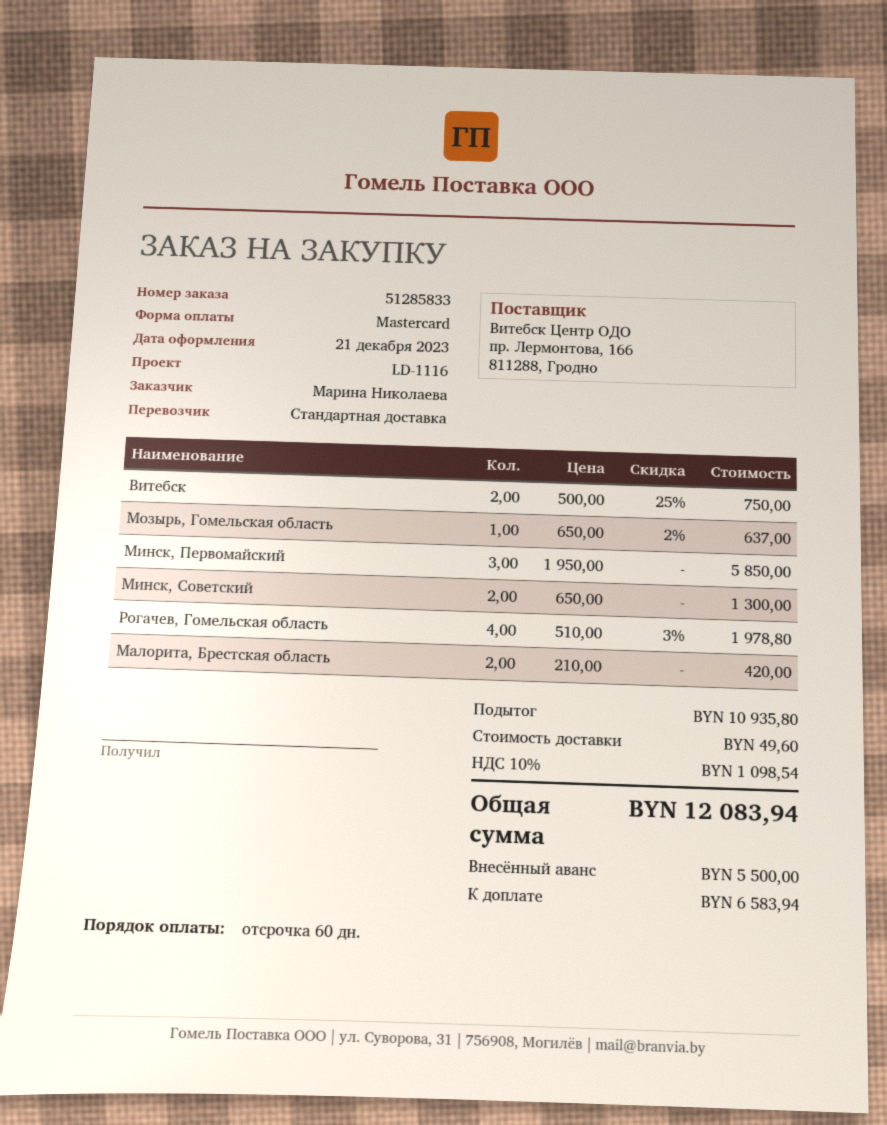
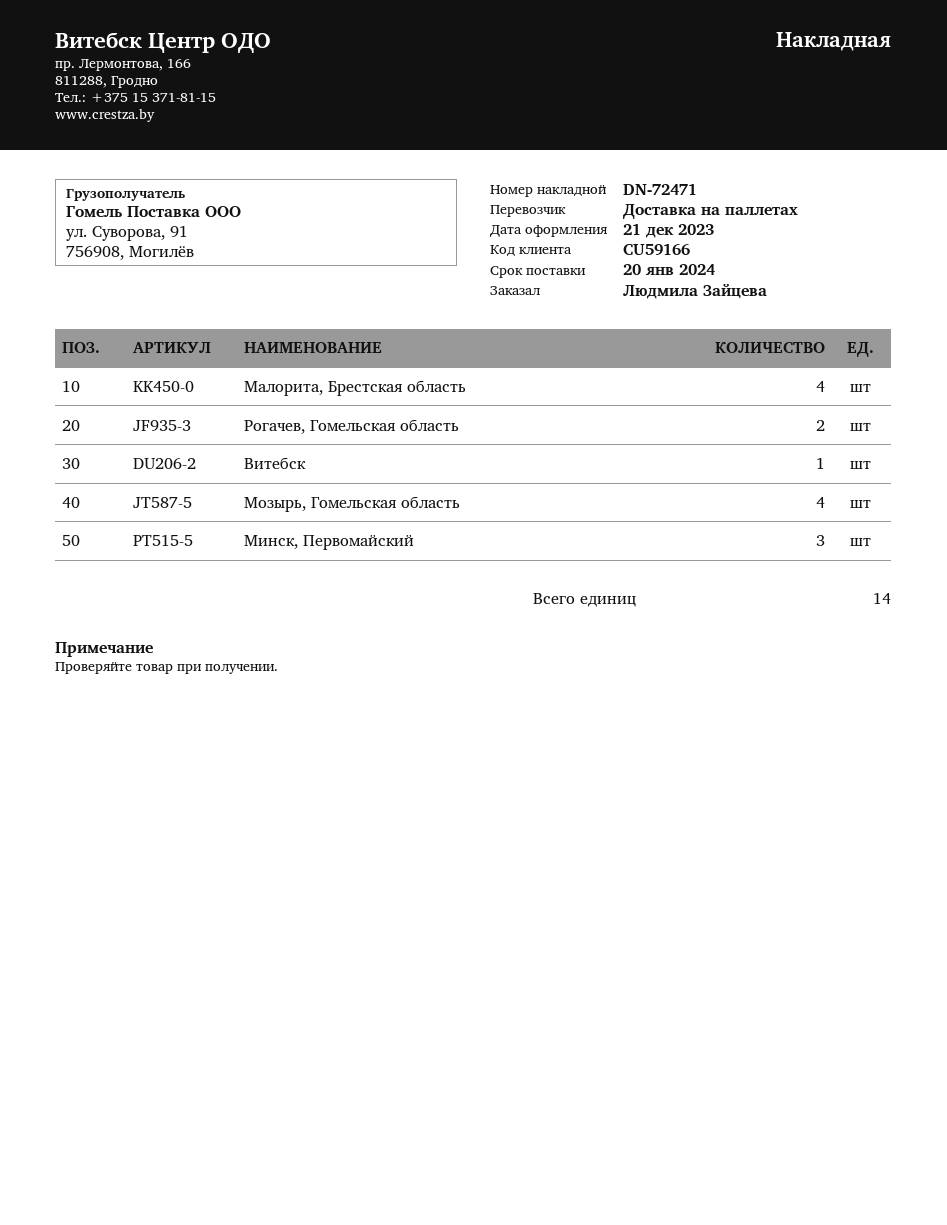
ordered by: Марина Николаева -> Людмила Зайцева
shipping method: standard -> pallet freight
Витебск: 2 -> 1
Мозырь, Гомельская область: 1 -> 4
Минск, Советский: 2 -> none
Рогачев, Гомельская область: 4 -> 2
Малорита, Брестская область: 2 -> 4

